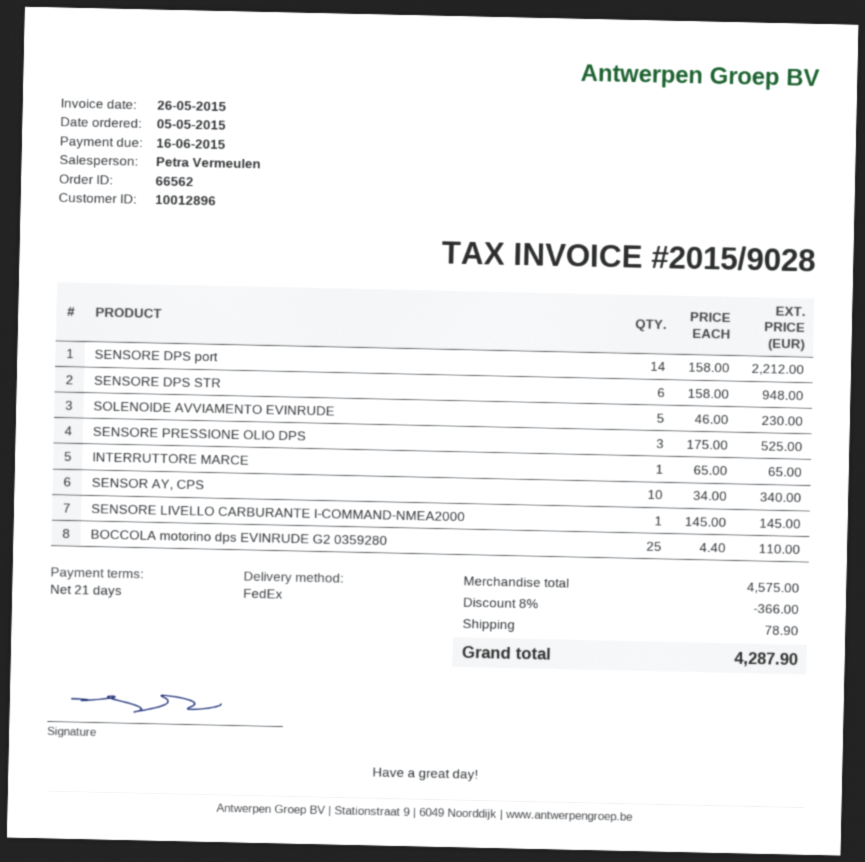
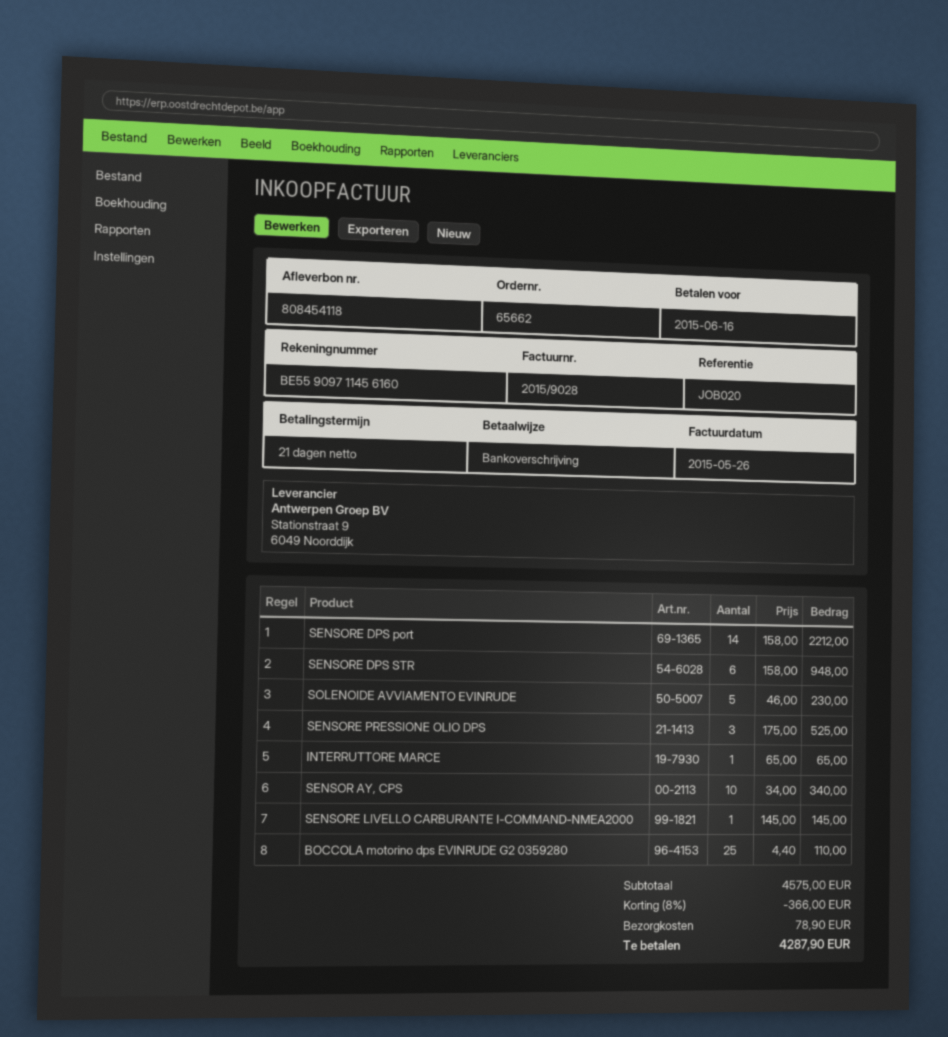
order number: 66562 -> 65662

